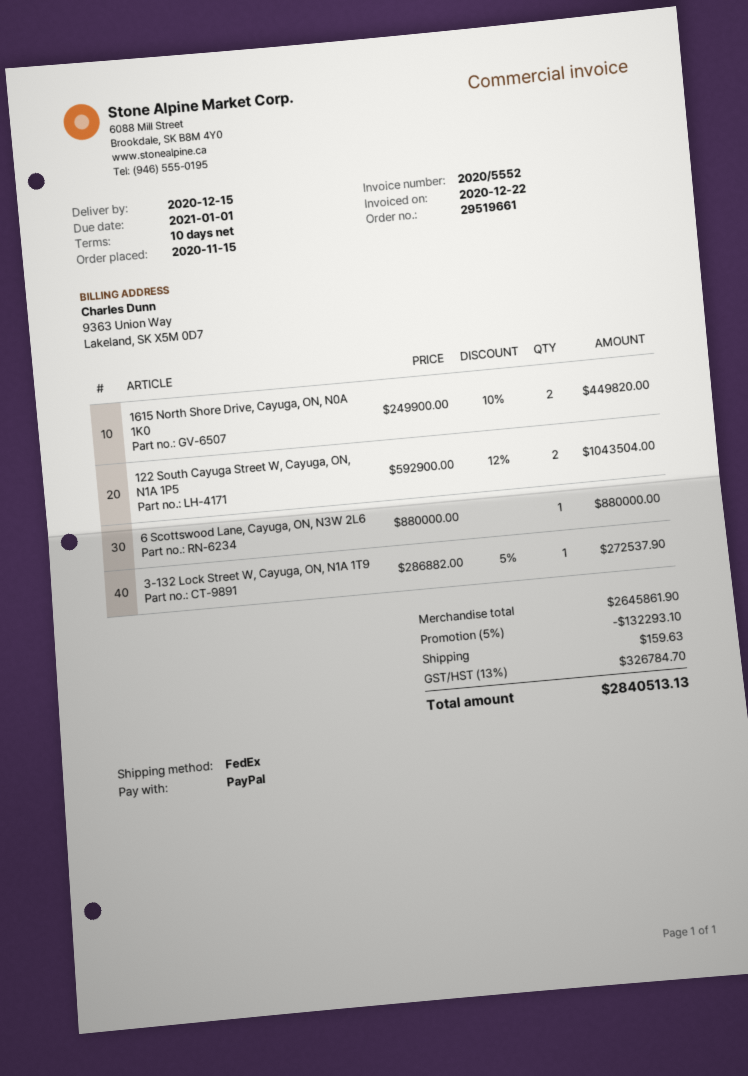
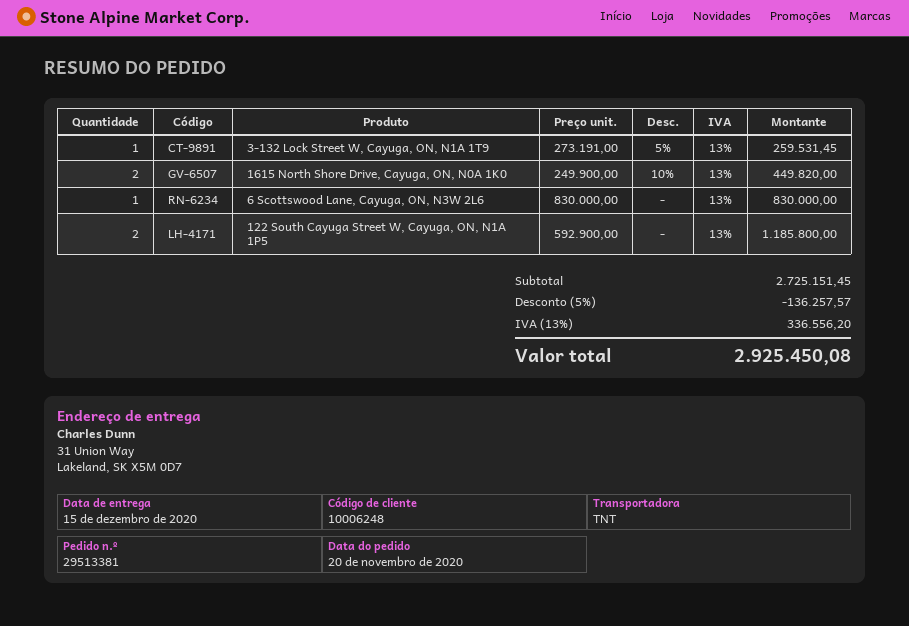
order number: 29519661 -> 29513381
order date: 2020-11-15 -> 2020-11-20
shipping method: FedEx -> TNT
122 South Cayuga Street W, Cayuga, ON, N1A 1P5: 2 x 592900.00 - 12% = 1043504.00 -> 2 x 592900.00 = 1185800.00
6 Scottswood Lane, Cayuga, ON, N3W 2L6: 1 x 880000.00 = 880000.00 -> 1 x 830000.00 = 830000.00
3-132 Lock Street W, Cayuga, ON, N1A 1T9: 1 x 286882.00 - 5% = 272537.90 -> 1 x 273191.00 - 5% = 259531.45
subtotal: 2645861.90 -> 2725151.45
discount: 5% = 132293.10 -> 5% = 136257.57
shipping: 159.63 -> none
tax: 13% = 326784.70 -> 13% = 336556.20
total: 2840513.13 -> 2925450.08

